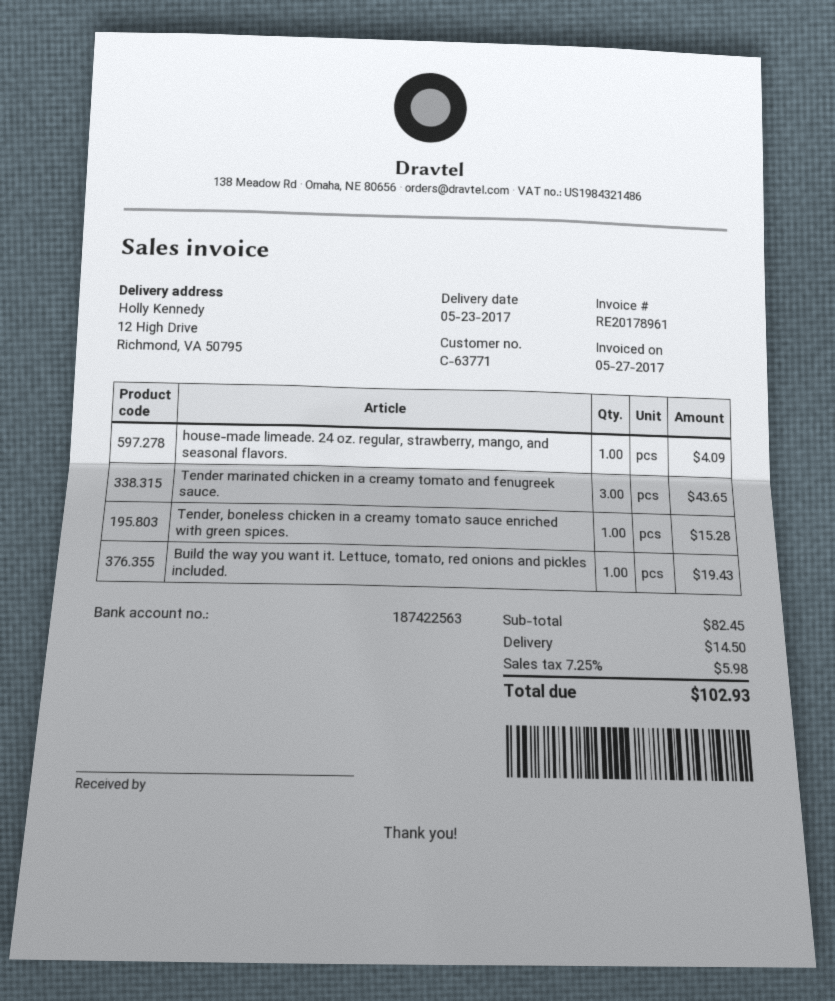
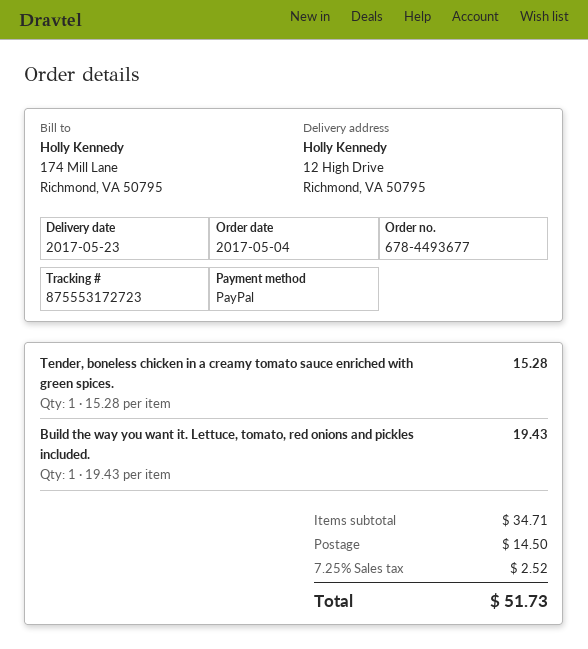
house-made limeade. 24 oz. regular, strawberry, mango, and seasonal flavors.: 1 for 4.09 -> none
Tender marinated chicken in a creamy tomato and fenugreek sauce.: 3 for 43.65 -> none
subtotal: 82.45 -> 34.71
tax: 7.25% = 5.98 -> 7.25% = 2.52
total: 102.93 -> 51.73

